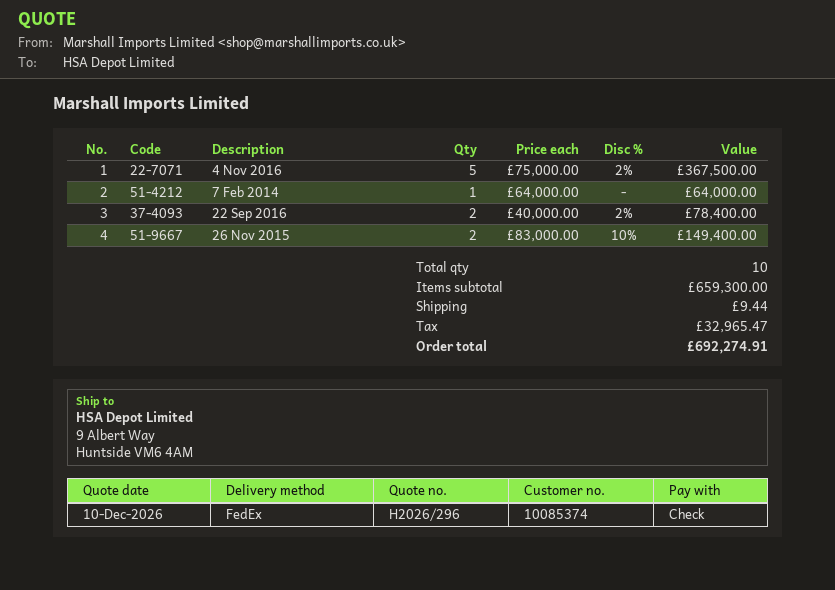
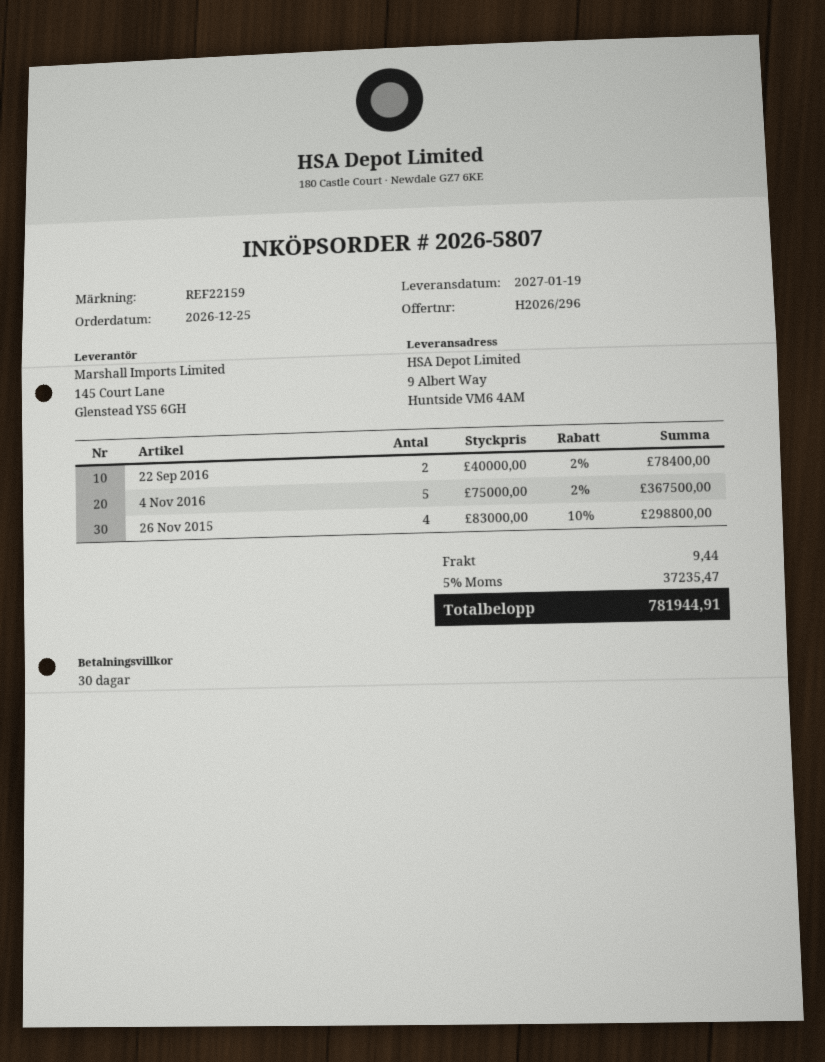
7 Feb 2014: 1 x 64000.00 = 64000.00 -> none
26 Nov 2015: 2 x 83000.00 - 10% = 149400.00 -> 4 x 83000.00 - 10% = 298800.00
tax: 32965.47 -> 37235.47
total: 692274.91 -> 781944.91

